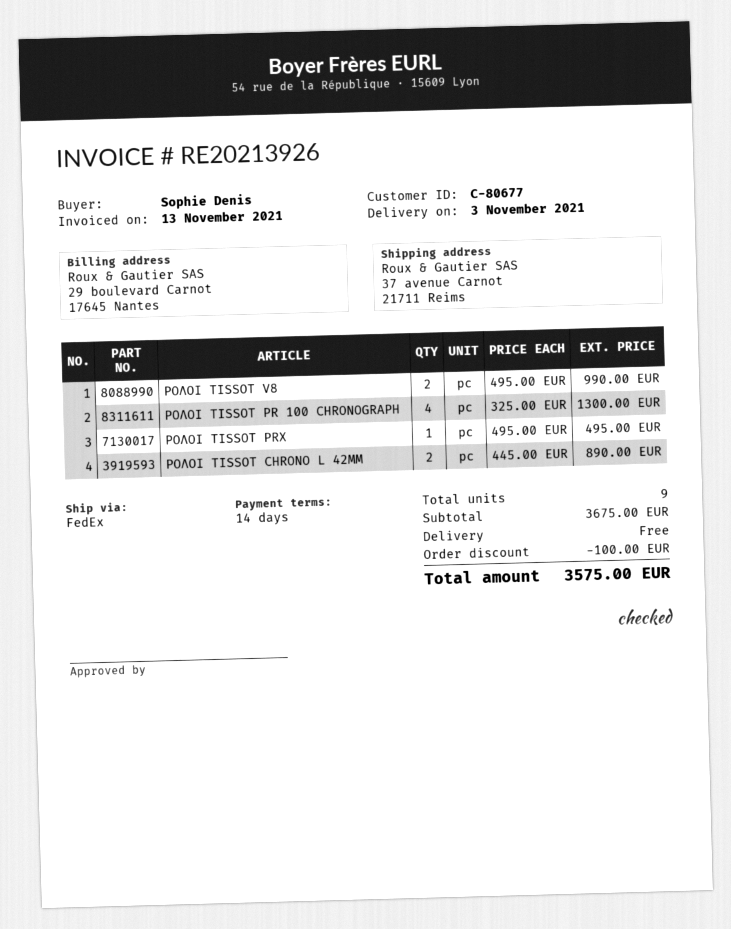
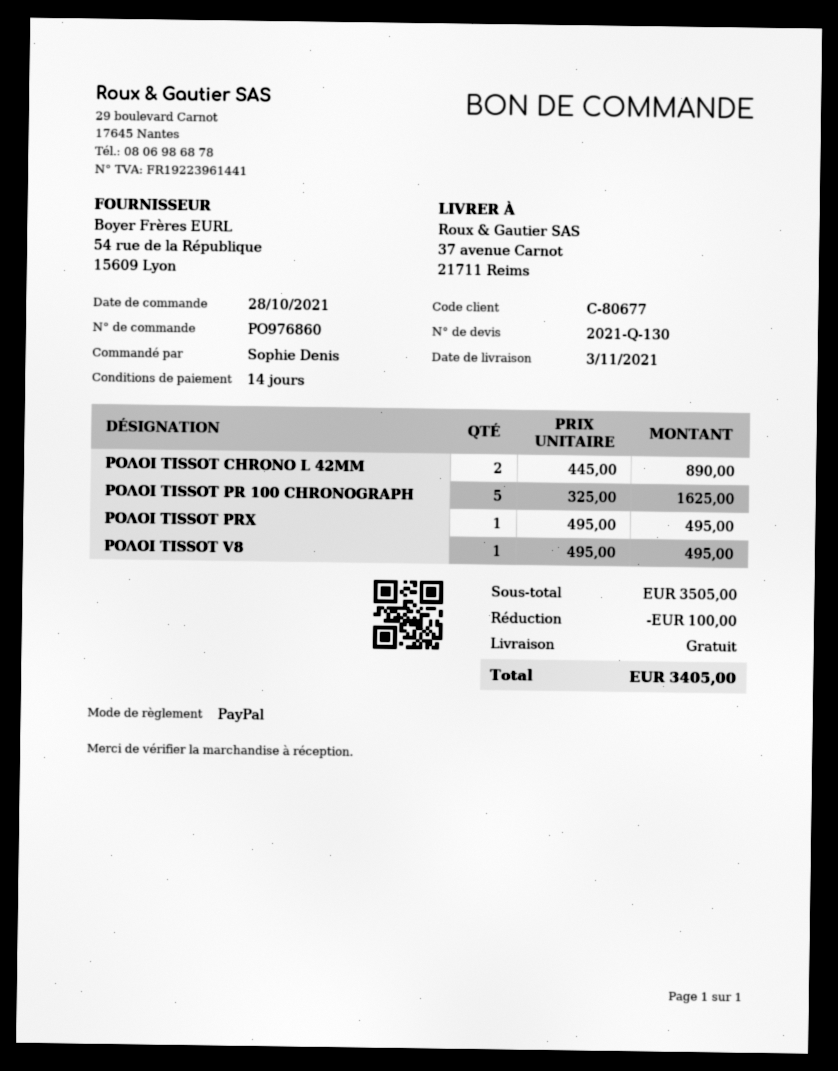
ΡΟΛΟΙ TISSOT V8: 2 x 495.00 = 990.00 -> 1 x 495.00 = 495.00
ΡΟΛΟΙ TISSOT PR 100 CHRONOGRAPH: 4 x 325.00 = 1300.00 -> 5 x 325.00 = 1625.00
subtotal: 3675.00 -> 3505.00
total: 3575.00 -> 3405.00

